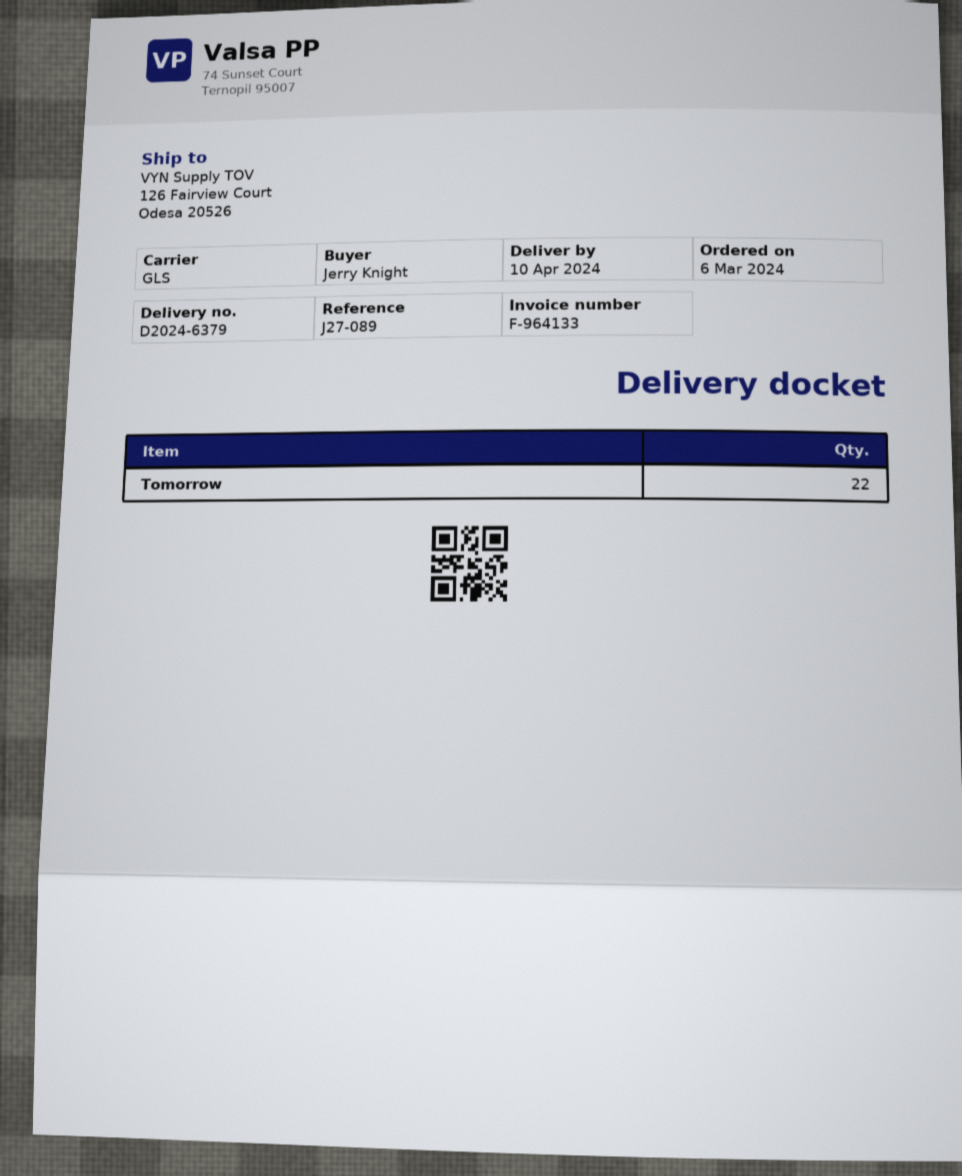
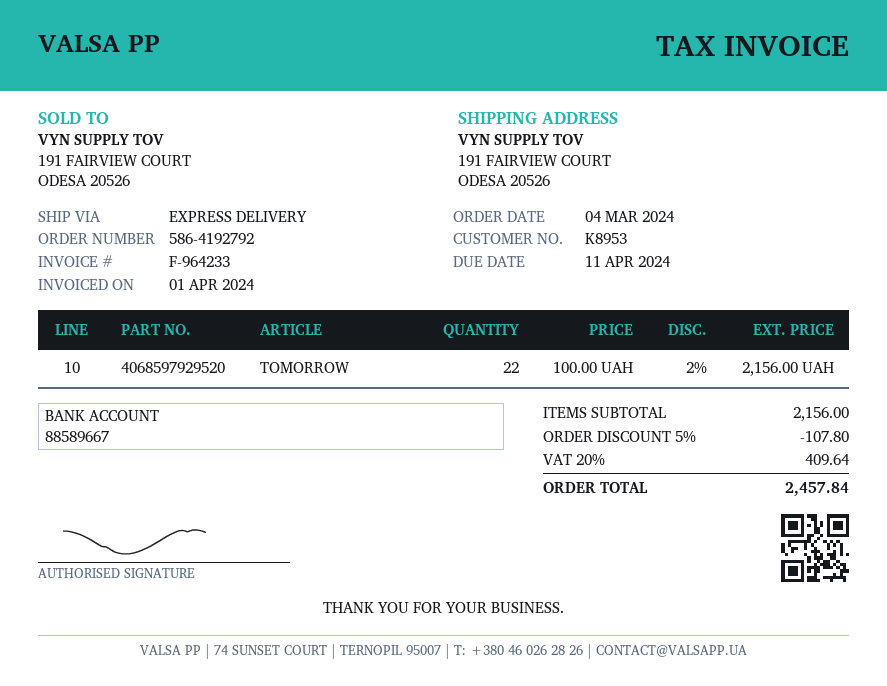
order date: 2024-03-06 -> 2024-03-04
invoice number: F-964133 -> F-964233
shipping method: GLS -> express
ship to: 126 Fairview Court, Odesa 20526 -> 191 FAIRVIEW COURT, ODESA 20526

